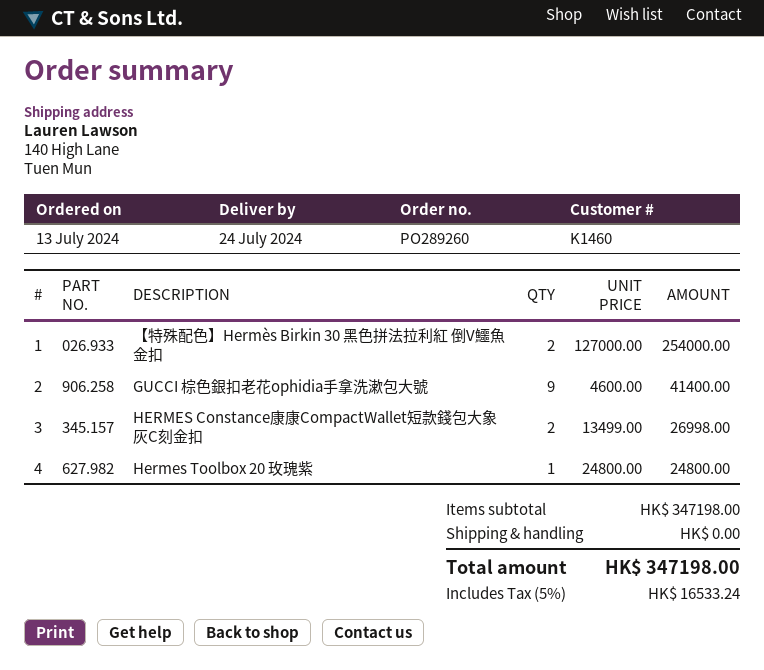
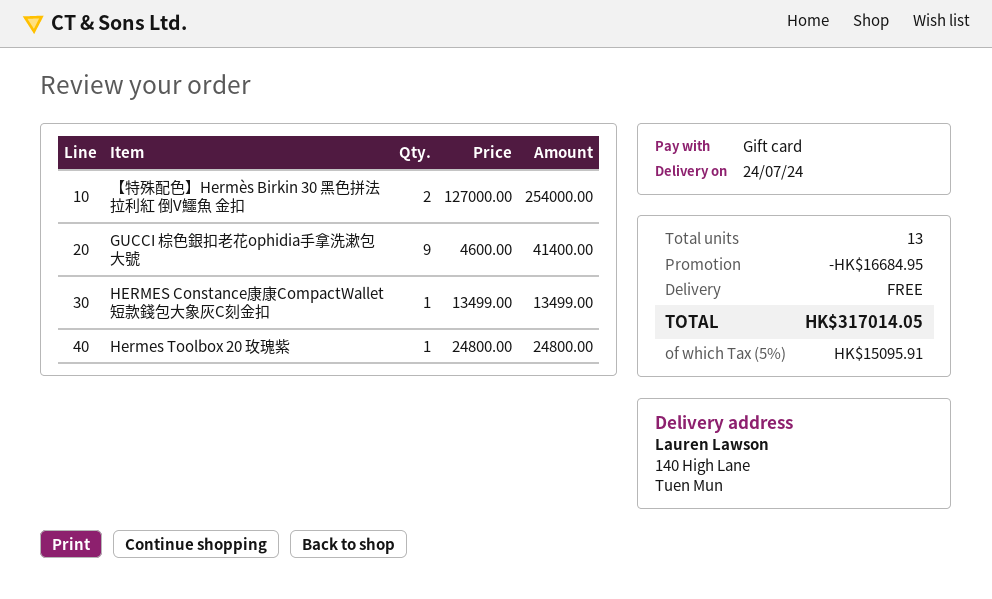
HERMES Constance康康CompactWallet短款錢包大象灰C刻金扣: 2 x 13499.00 = 26998.00 -> 1 x 13499.00 = 13499.00
discount: none -> 16684.95
tax: 5% = 16533.24 -> 5% = 15095.91
total: 347198.00 -> 317014.05

